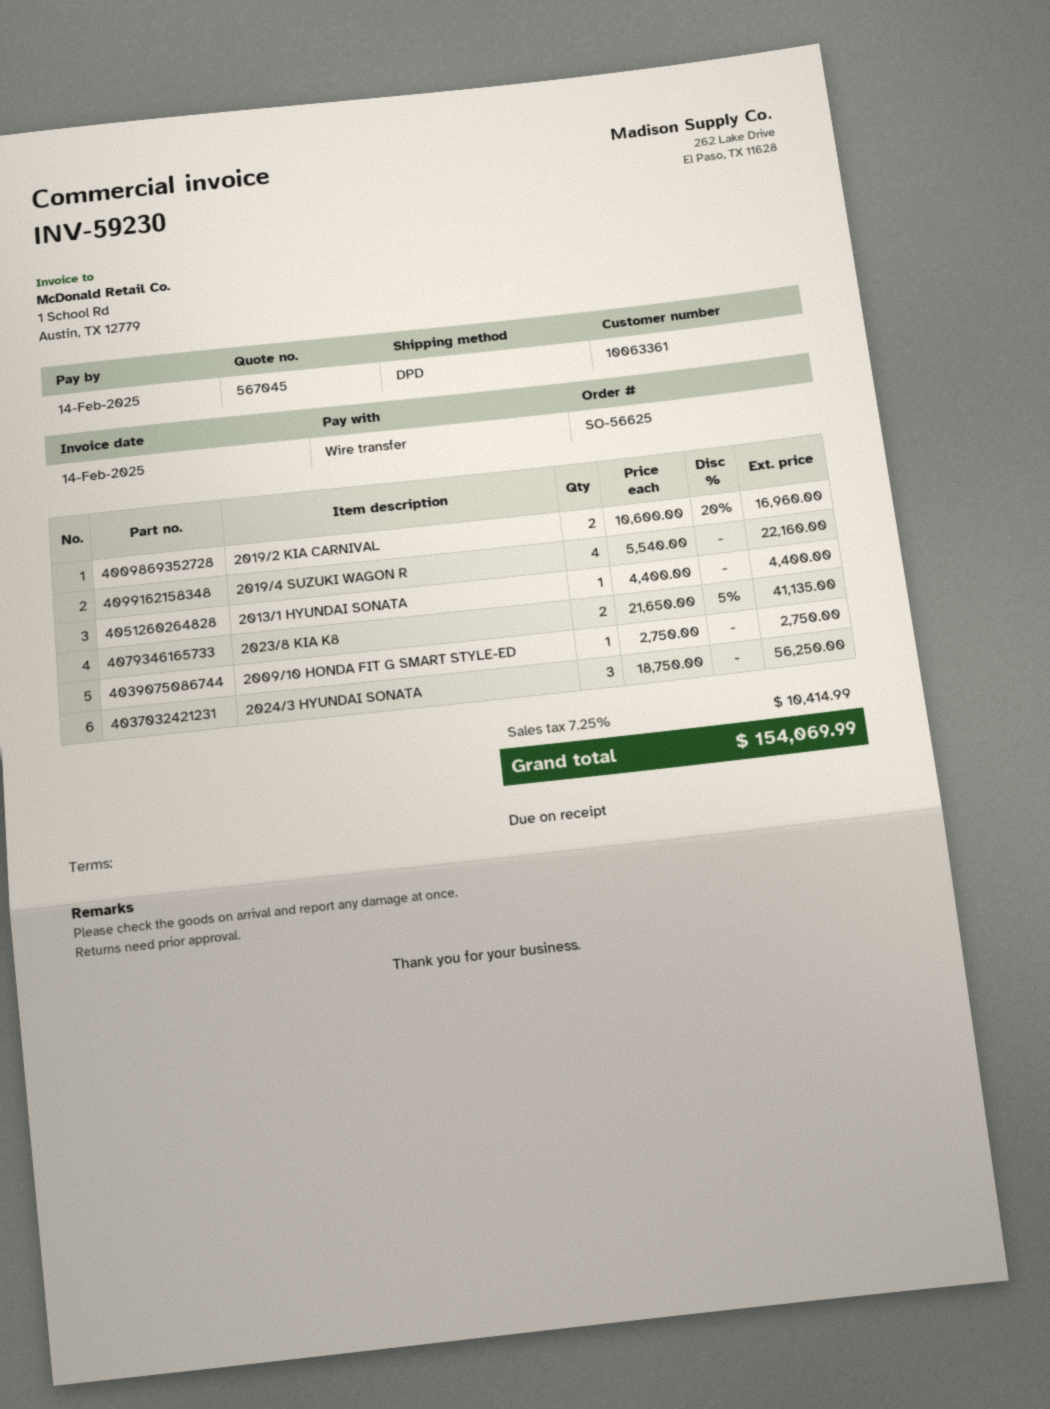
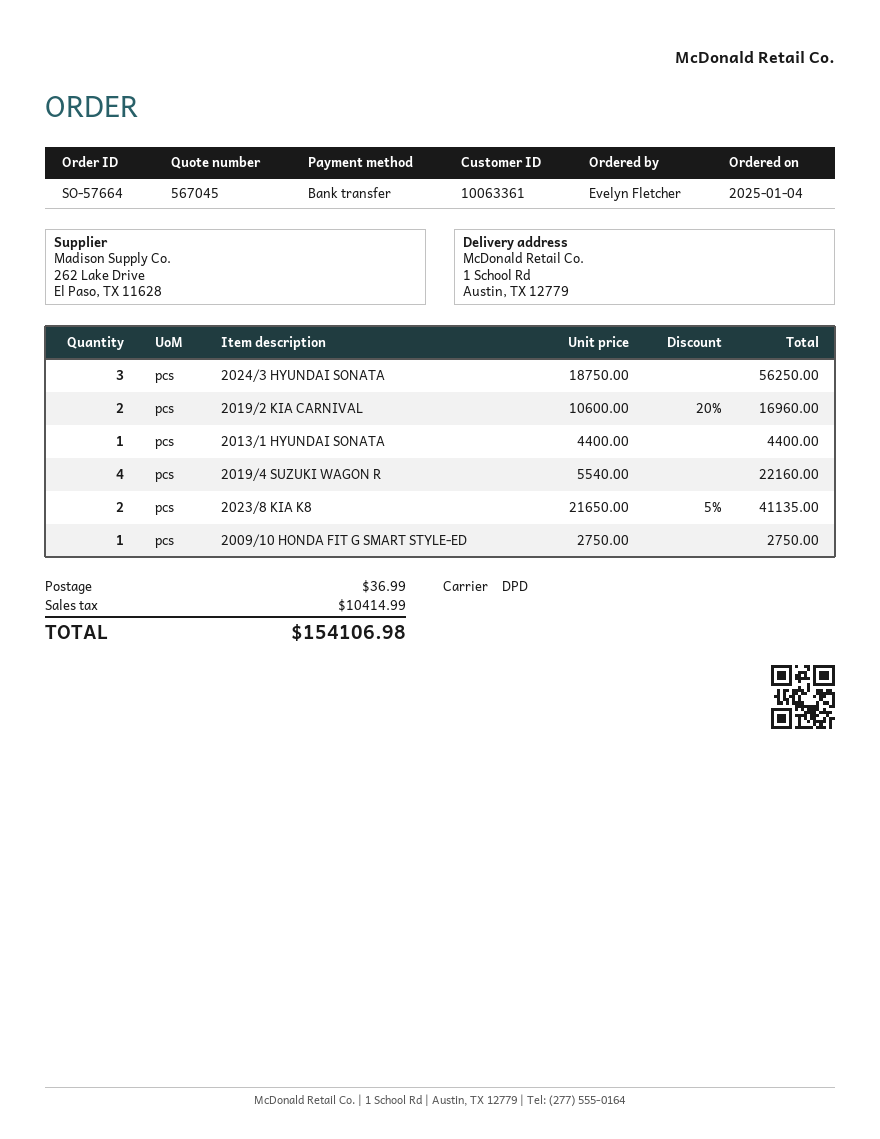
order number: SO-56625 -> SO-57664
shipping: none -> 36.99
total: 154069.99 -> 154106.98

